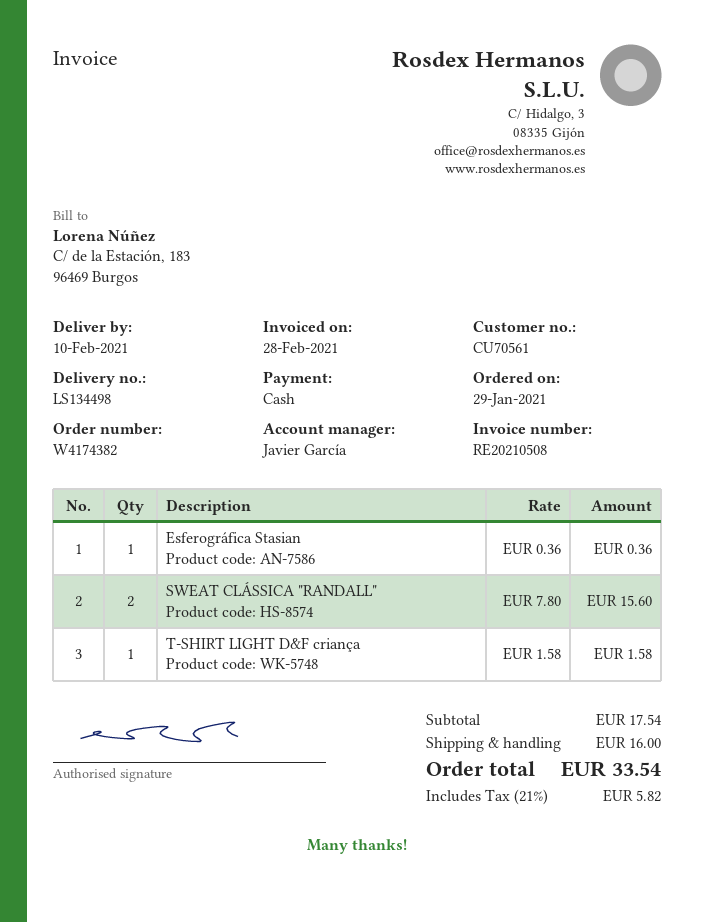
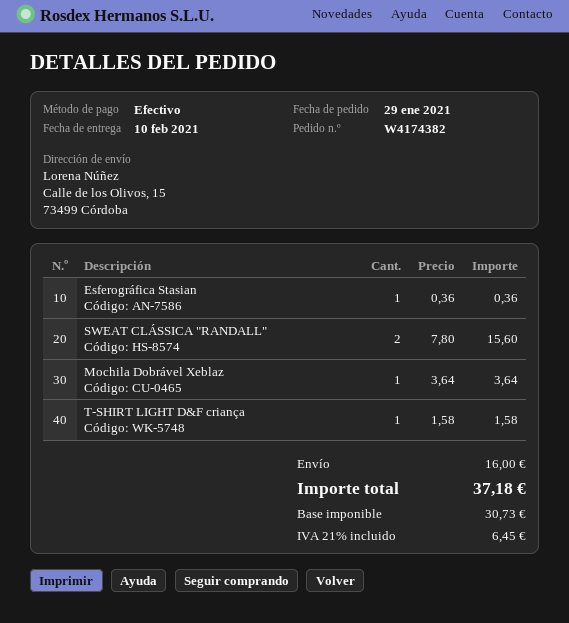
Mochila Dobrável Xeblaz: none -> 1 x 3.64 = 3.64
tax: 21% = 5.82 -> 21% = 6.45
total: 33.54 -> 37.18

